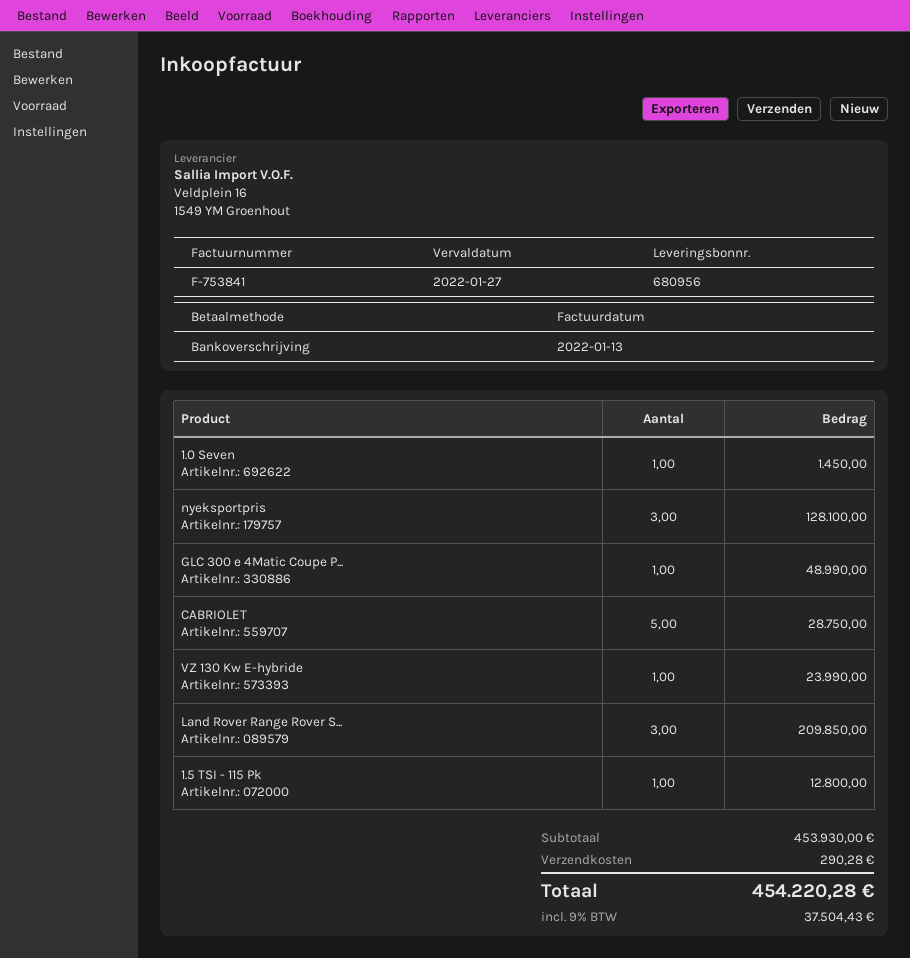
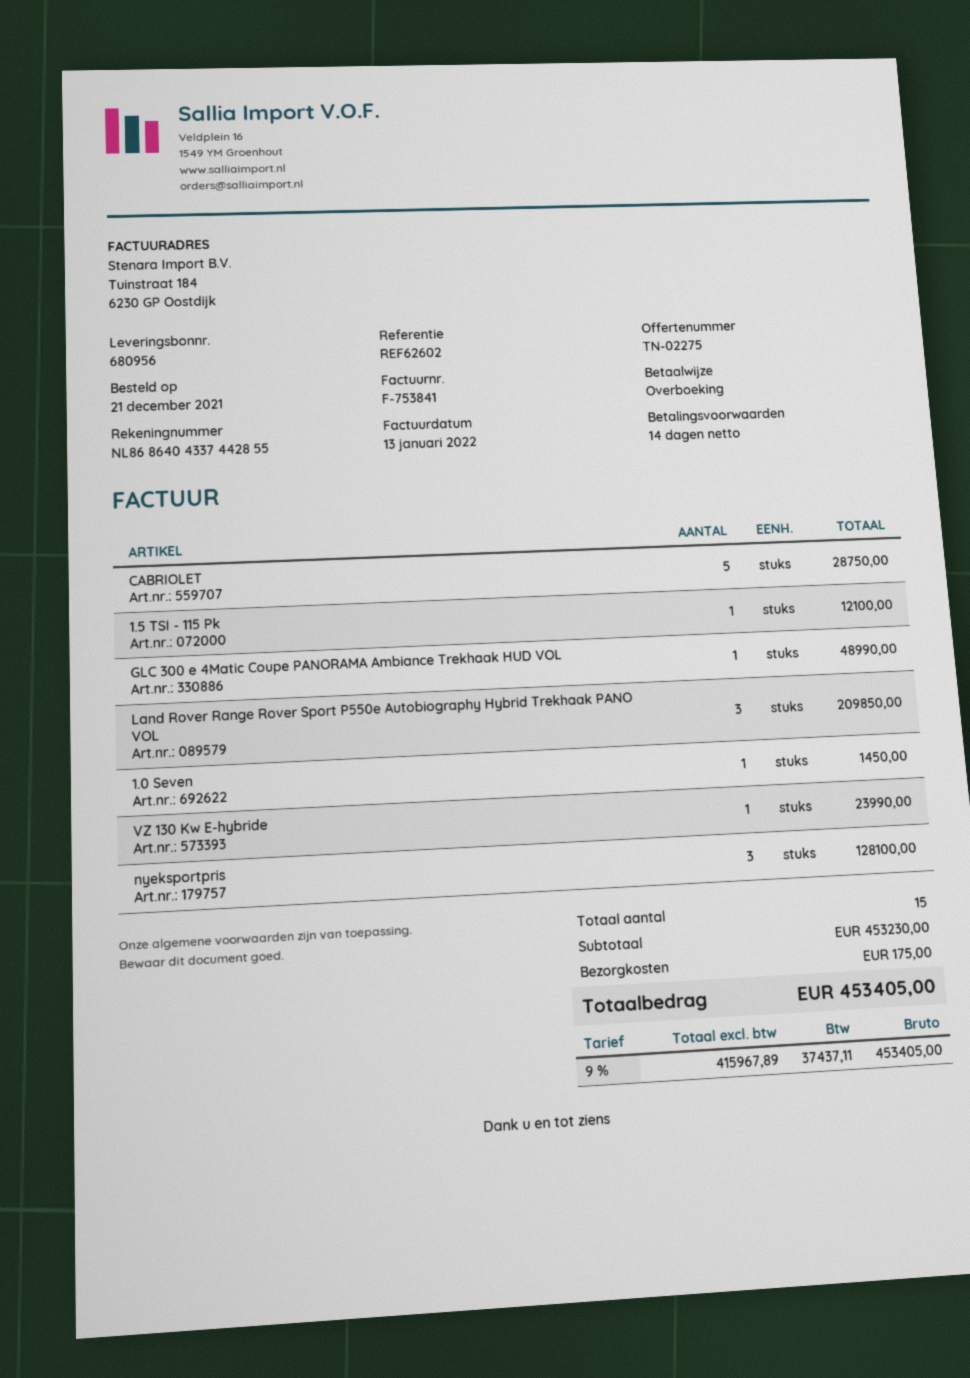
1.5 TSI - 115 Pk: 1 for 12800.00 -> 1 for 12100.00
subtotal: 453930.00 -> 453230.00
shipping: 290.28 -> 175.00
tax: 9% = 37504.43 -> 9% = 37437.11
total: 454220.28 -> 453405.00

